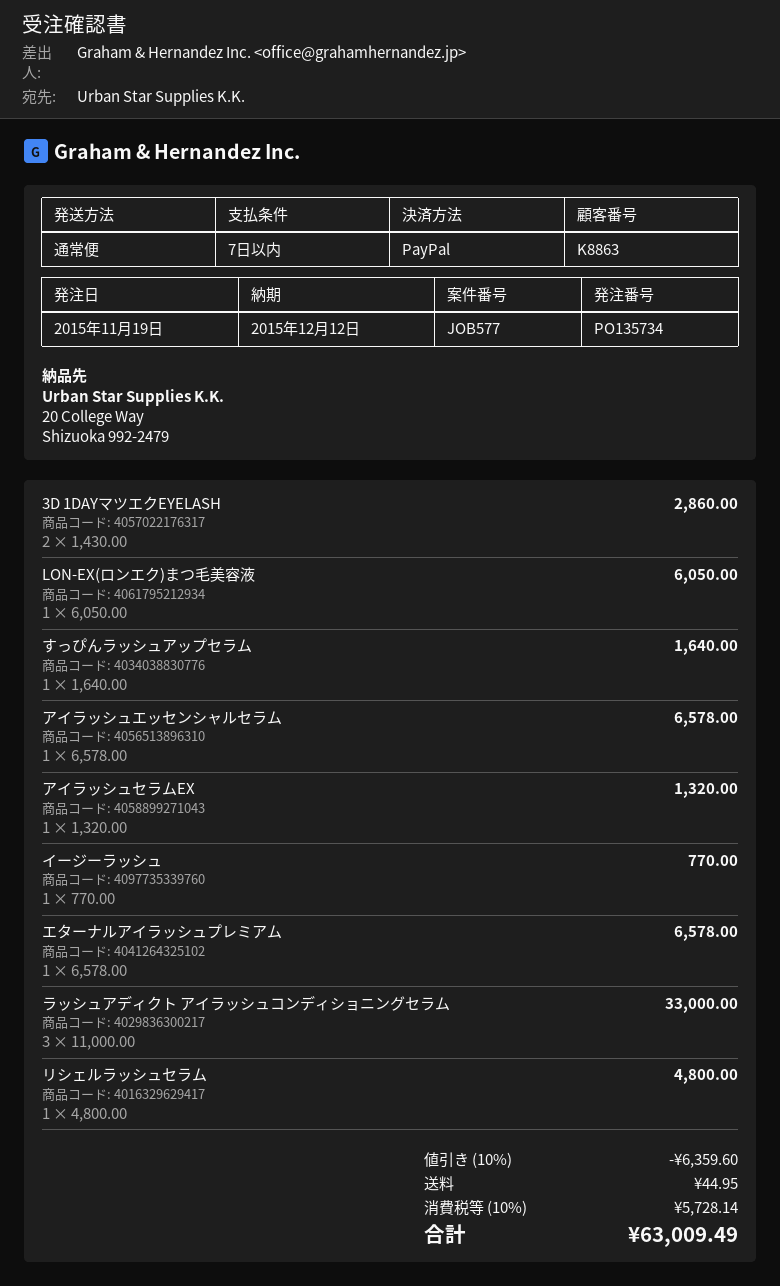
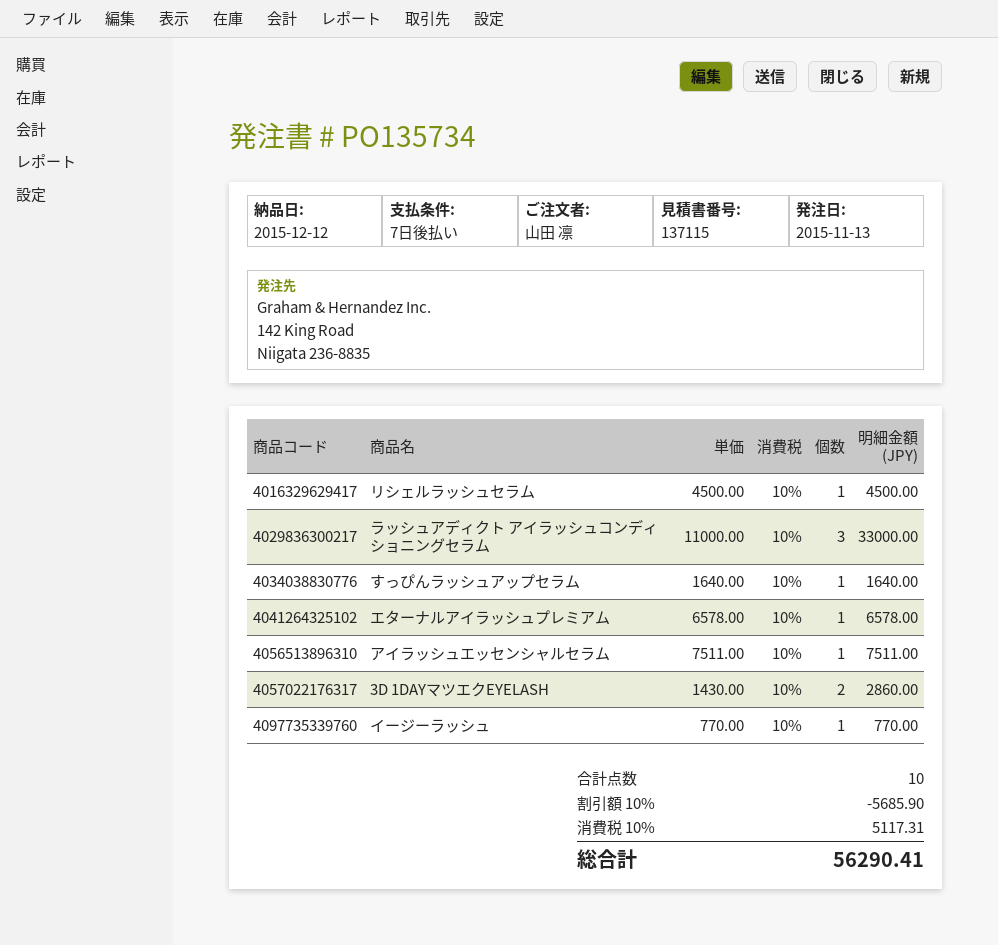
order date: 2015-11-19 -> 2015-11-13
LON-EX(ロンエク)まつ毛美容液: 1 x 6050.00 = 6050.00 -> none
アイラッシュエッセンシャルセラム: 1 x 6578.00 = 6578.00 -> 1 x 7511.00 = 7511.00
アイラッシュセラムEX: 1 x 1320.00 = 1320.00 -> none
リシェルラッシュセラム: 1 x 4800.00 = 4800.00 -> 1 x 4500.00 = 4500.00
discount: 10% = 6359.60 -> 10% = 5685.90
shipping: 44.95 -> none
tax: 10% = 5728.14 -> 10% = 5117.31
total: 63009.49 -> 56290.41

